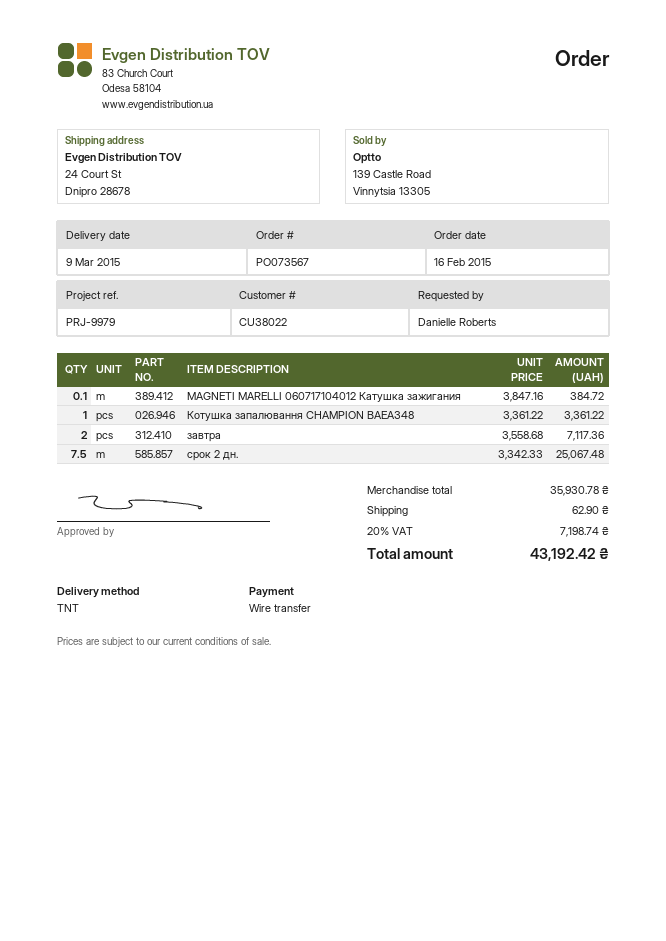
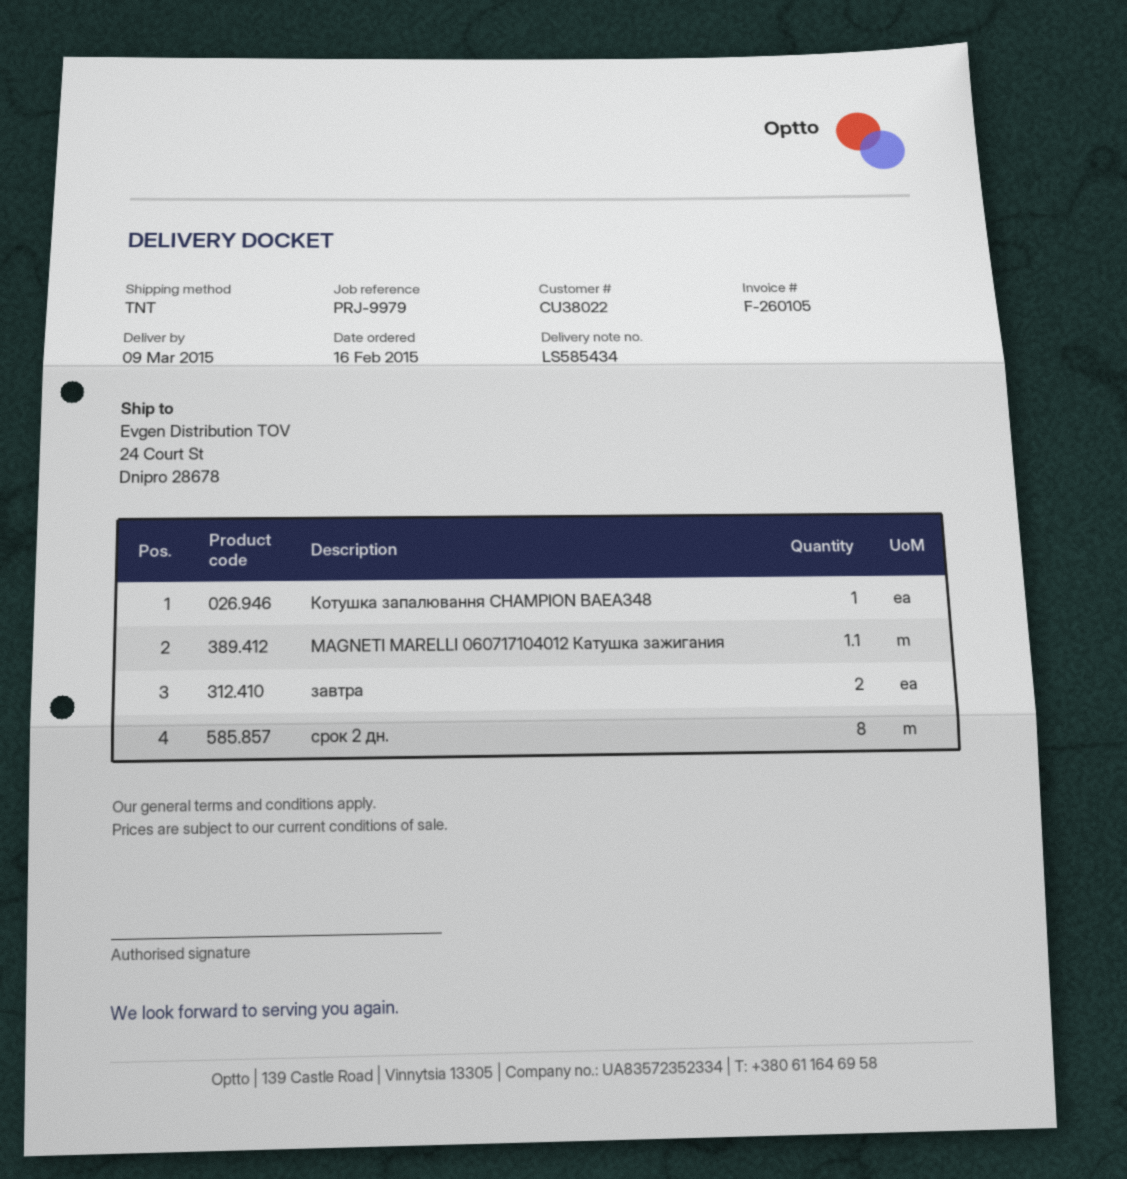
MAGNETI MARELLI 060717104012 Катушка зажигания: 0.1 -> 1.1
срок 2 дн.: 7.5 -> 8

